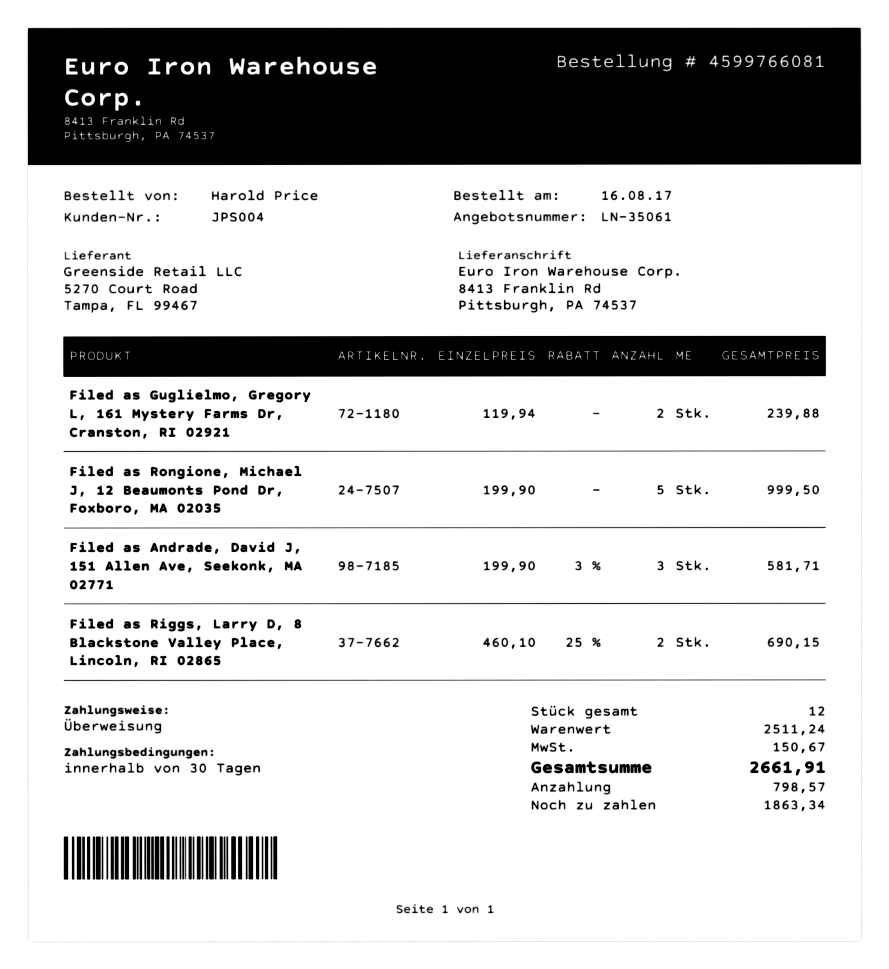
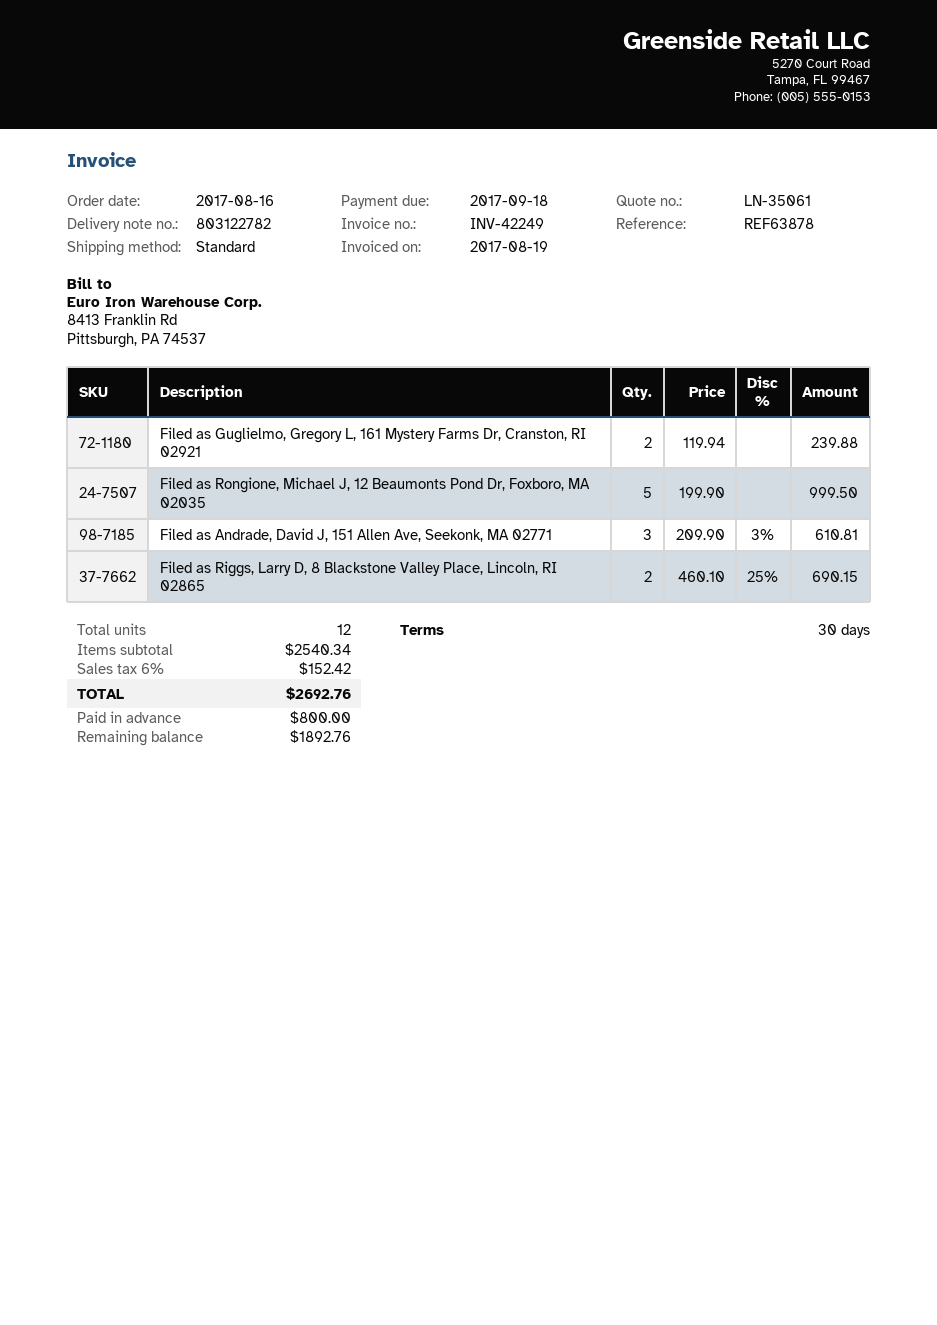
Filed as Andrade, David J, 151 Allen Ave, Seekonk, MA 02771: 3 x 199.90 - 3% = 581.71 -> 3 x 209.90 - 3% = 610.81
subtotal: 2511.24 -> 2540.34
tax: 150.67 -> 152.42
total: 2661.91 -> 2692.76
deposit: 798.57 -> 800.00
balance: 1863.34 -> 1892.76

